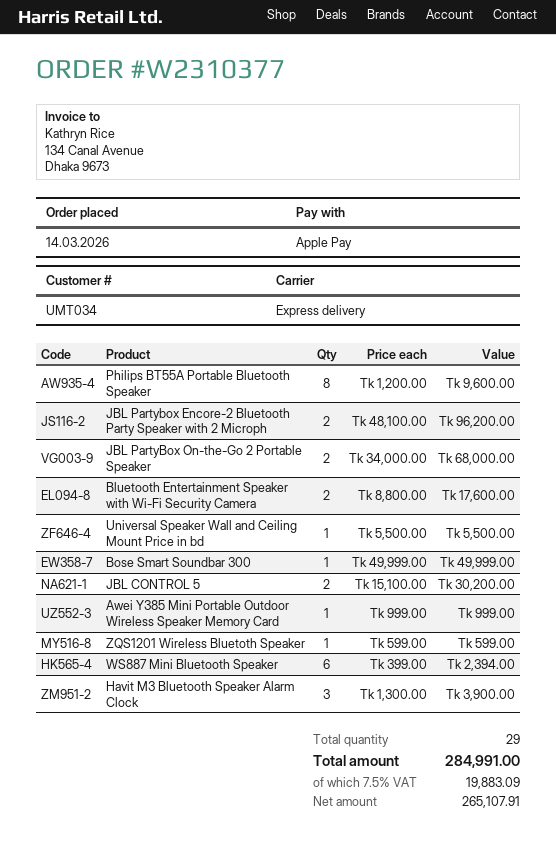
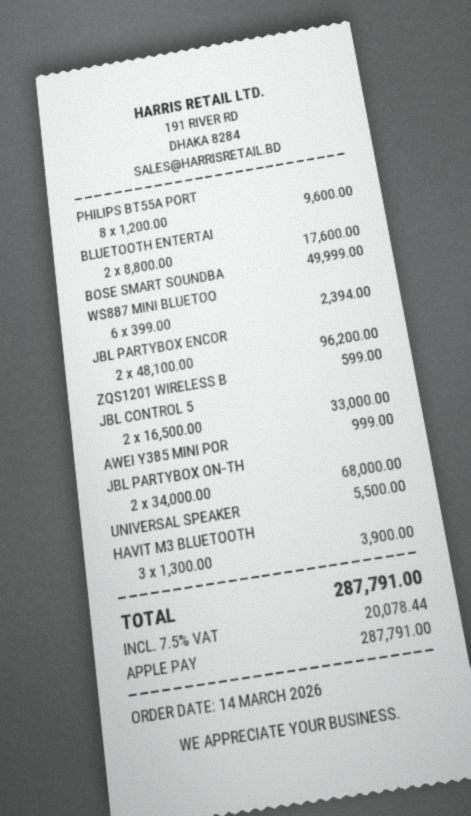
JBL CONTROL 5: 2 x 15100.00 = 30200.00 -> 2 x 16500.00 = 33000.00
tax: 7.5% = 19883.09 -> 7.5% = 20078.44
total: 284991.00 -> 287791.00

